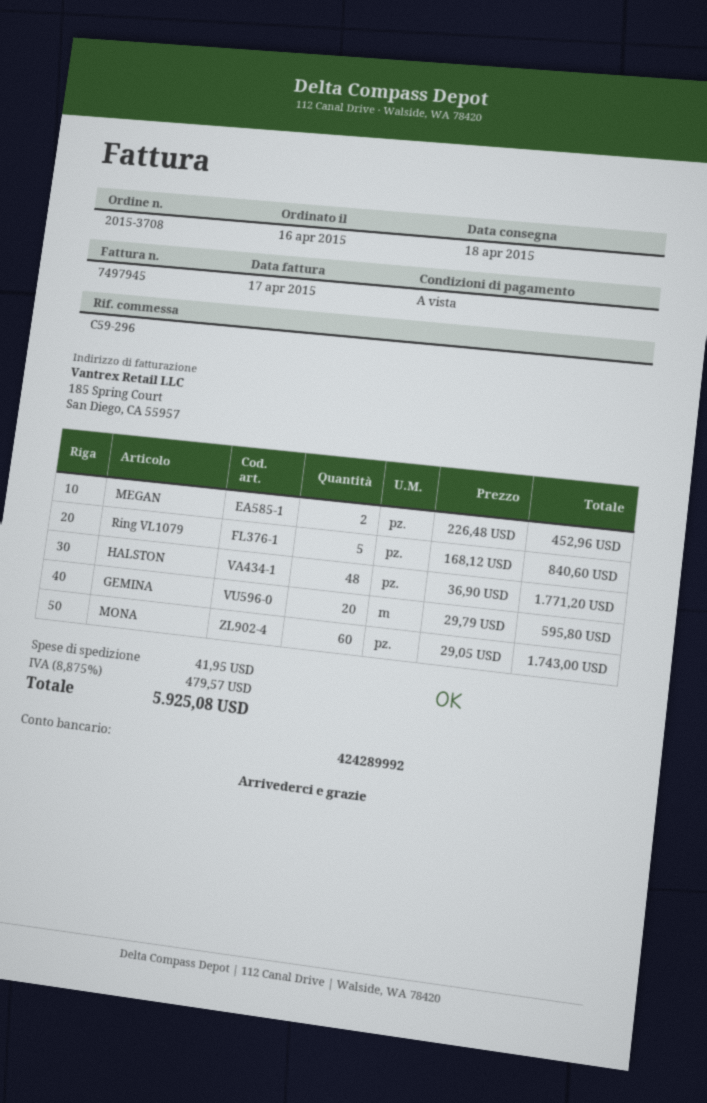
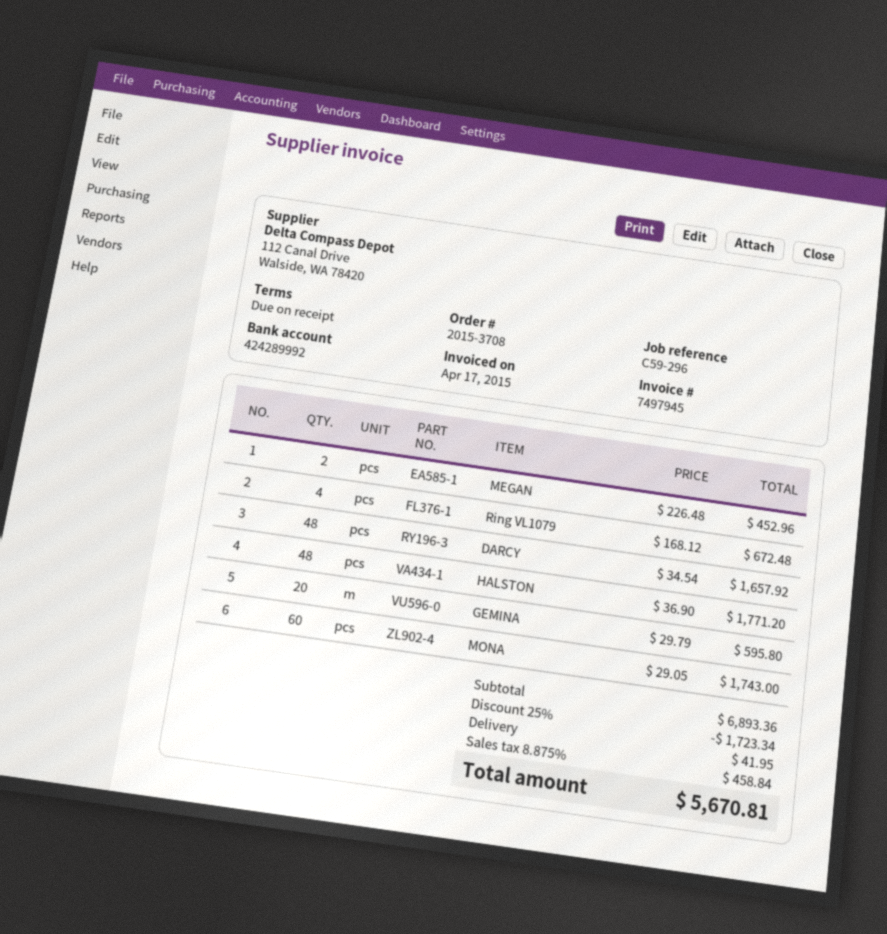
Ring VL1079: 5 x 168.12 = 840.60 -> 4 x 168.12 = 672.48
DARCY: none -> 48 x 34.54 = 1657.92
discount: none -> 25% = 1723.34
tax: 8.875% = 479.57 -> 8.875% = 458.84
total: 5925.08 -> 5670.81

